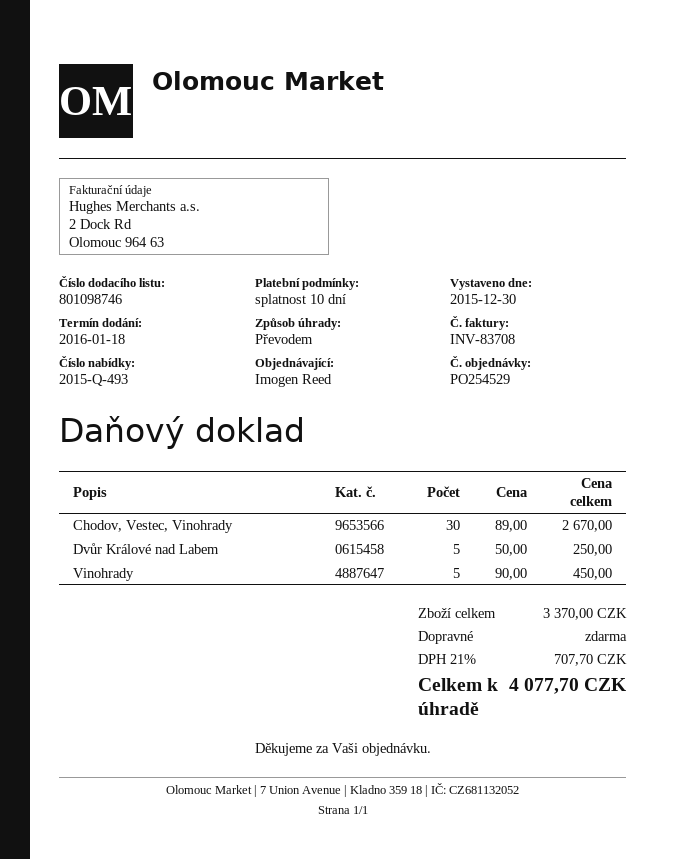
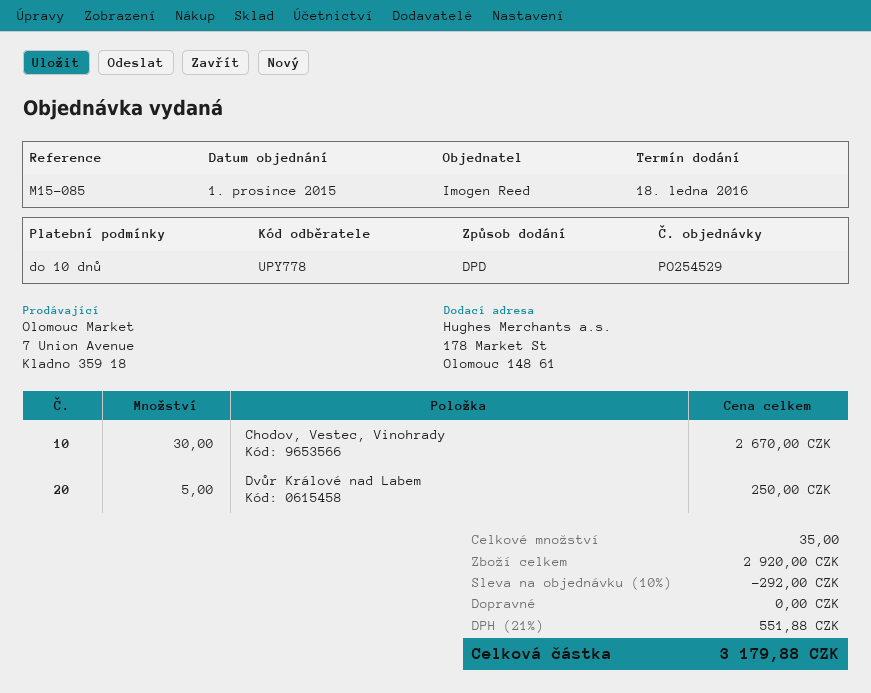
Vinohrady: 5 for 450.00 -> none
subtotal: 3370.00 -> 2920.00
discount: none -> 10% = 292.00
tax: 21% = 707.70 -> 21% = 551.88
total: 4077.70 -> 3179.88

